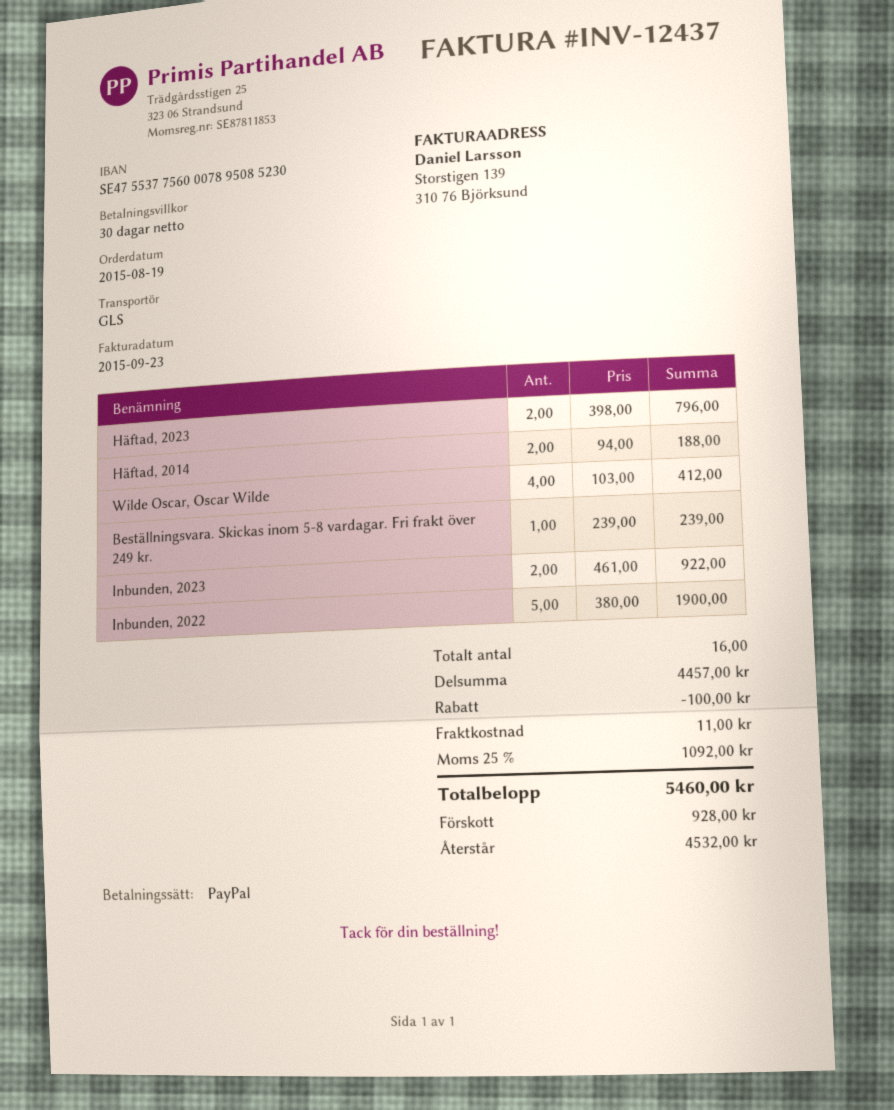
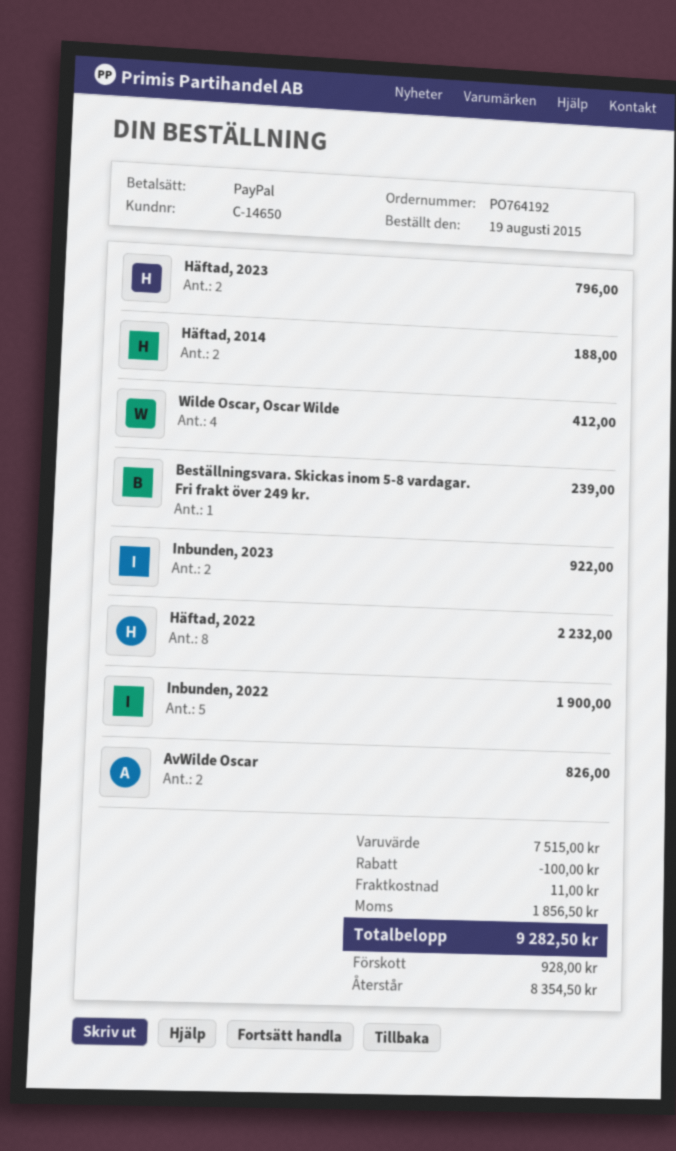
Häftad, 2022: none -> 8 for 2232.00
AvWilde Oscar: none -> 2 for 826.00
subtotal: 4457.00 -> 7515.00
tax: 1092.00 -> 1856.50
total: 5460.00 -> 9282.50
balance: 4532.00 -> 8354.50

